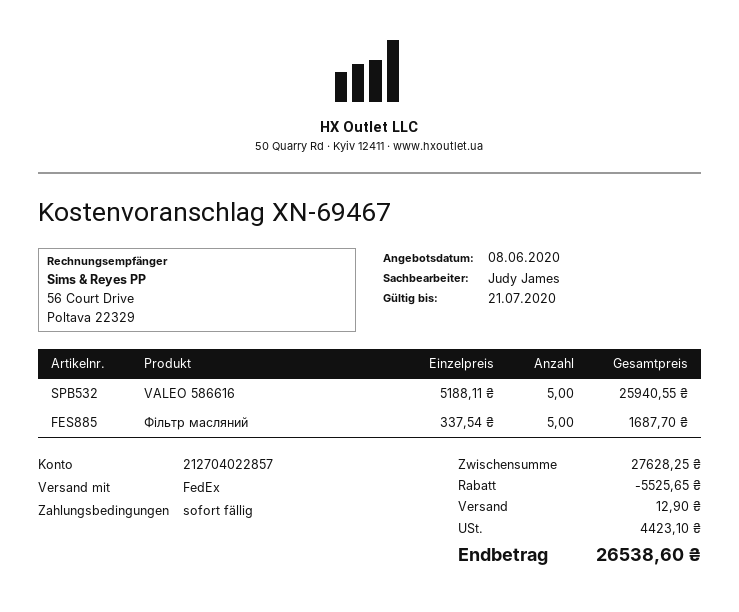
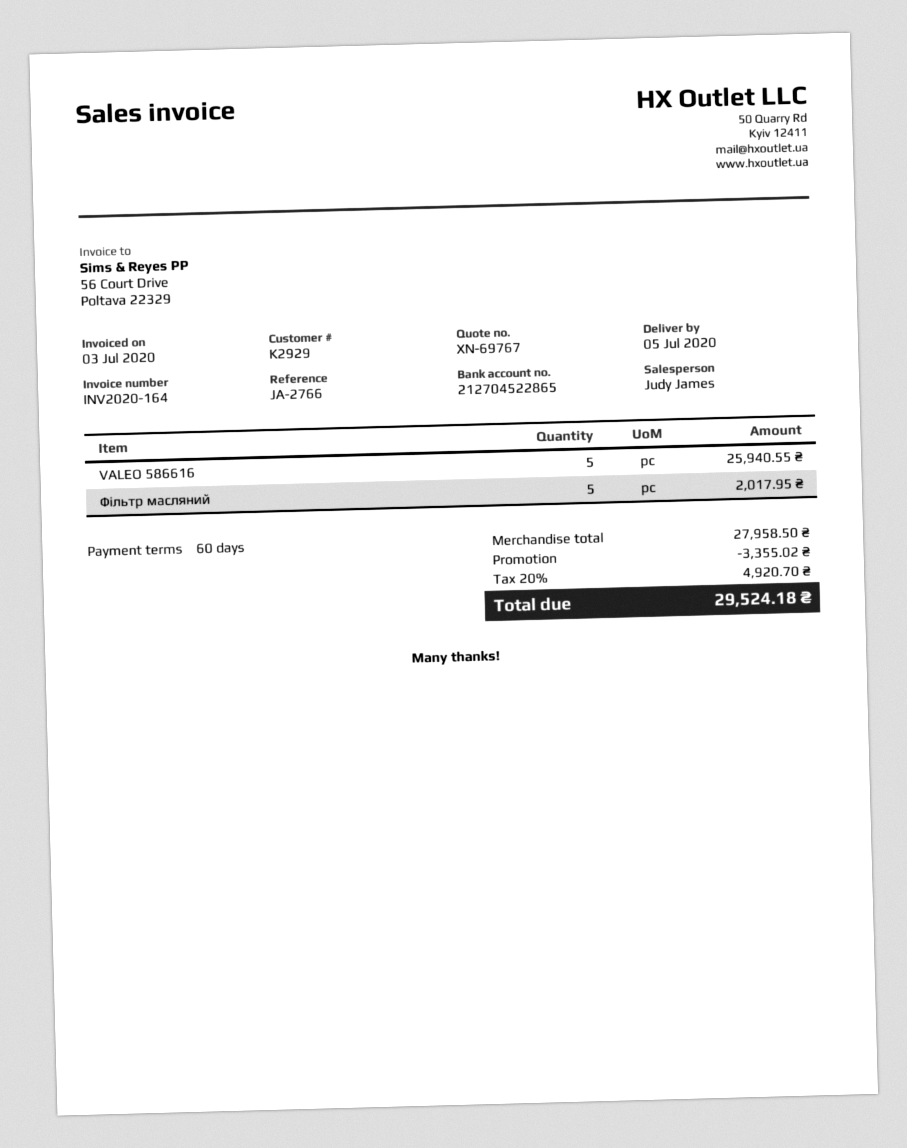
quote number: XN-69467 -> XN-69767
payment terms: on receipt -> 60 days
bank account: 212704022857 -> 212704522865
Фільтр масляний: 5 for 1687.70 -> 5 for 2017.95
subtotal: 27628.25 -> 27958.50
discount: 5525.65 -> 3355.02
shipping: 12.90 -> none
tax: 4423.10 -> 4920.70
total: 26538.60 -> 29524.18

